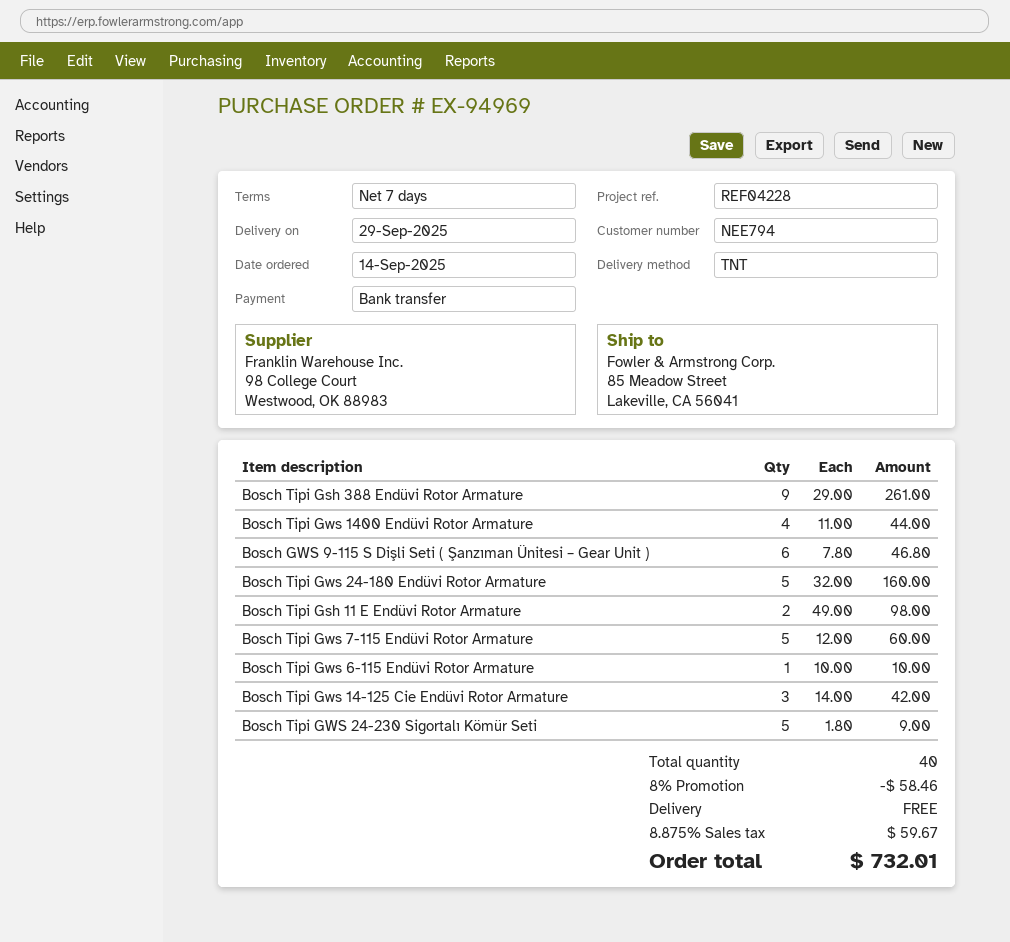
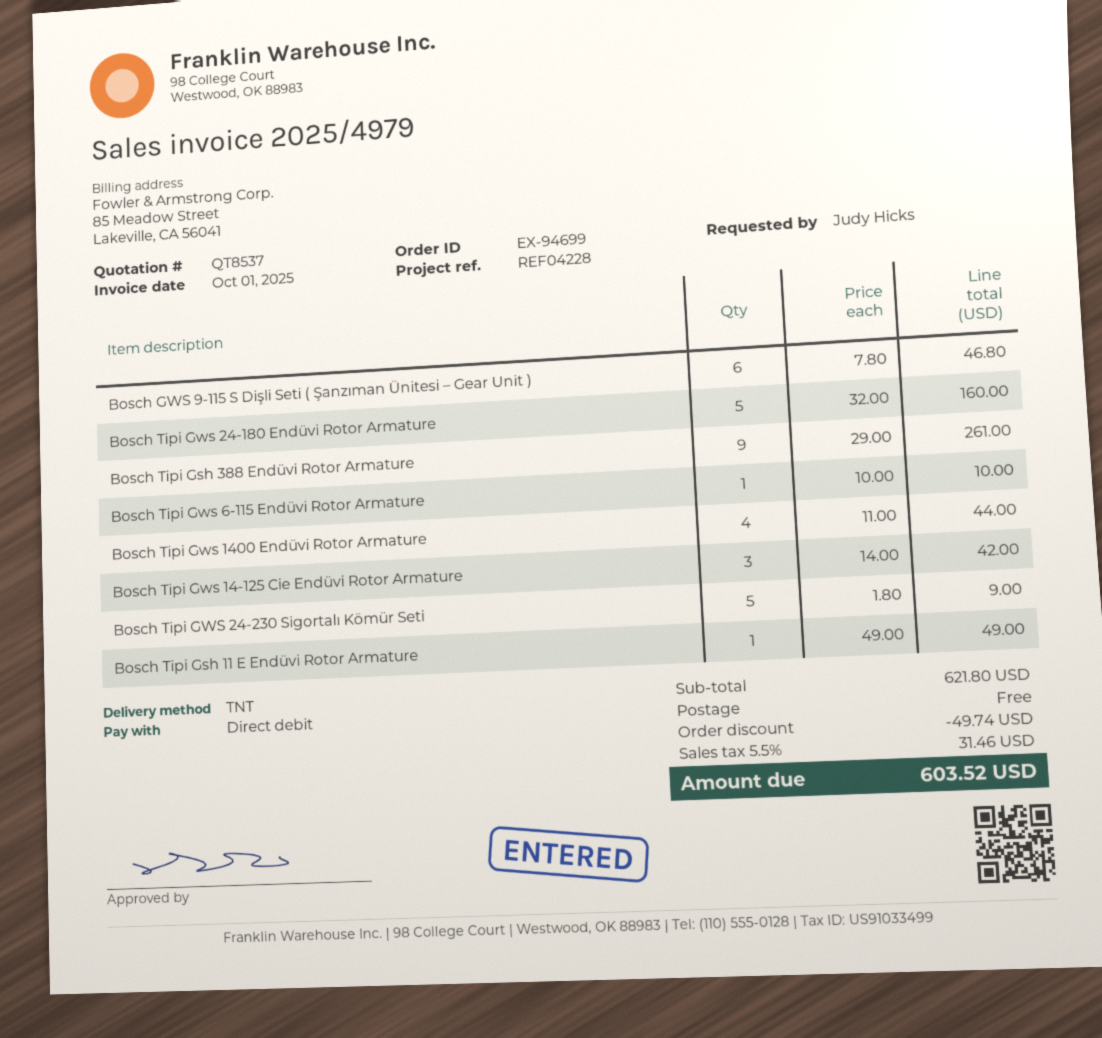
order number: EX-94969 -> EX-94699
payment method: bank transfer -> direct debit
Bosch Tipi Gsh 11 E Endüvi Rotor Armature: 2 x 49.00 = 98.00 -> 1 x 49.00 = 49.00
Bosch Tipi Gws 7-115 Endüvi Rotor Armature: 5 x 12.00 = 60.00 -> none
discount: 58.46 -> 49.74
tax: 8.875% = 59.67 -> 5.5% = 31.46
total: 732.01 -> 603.52

